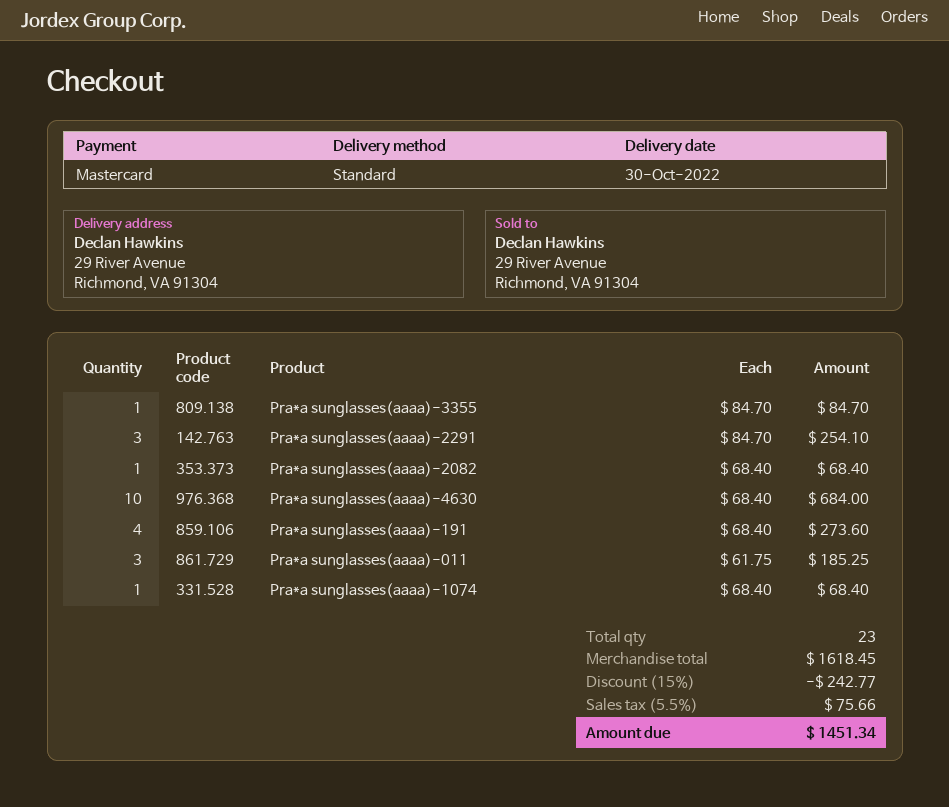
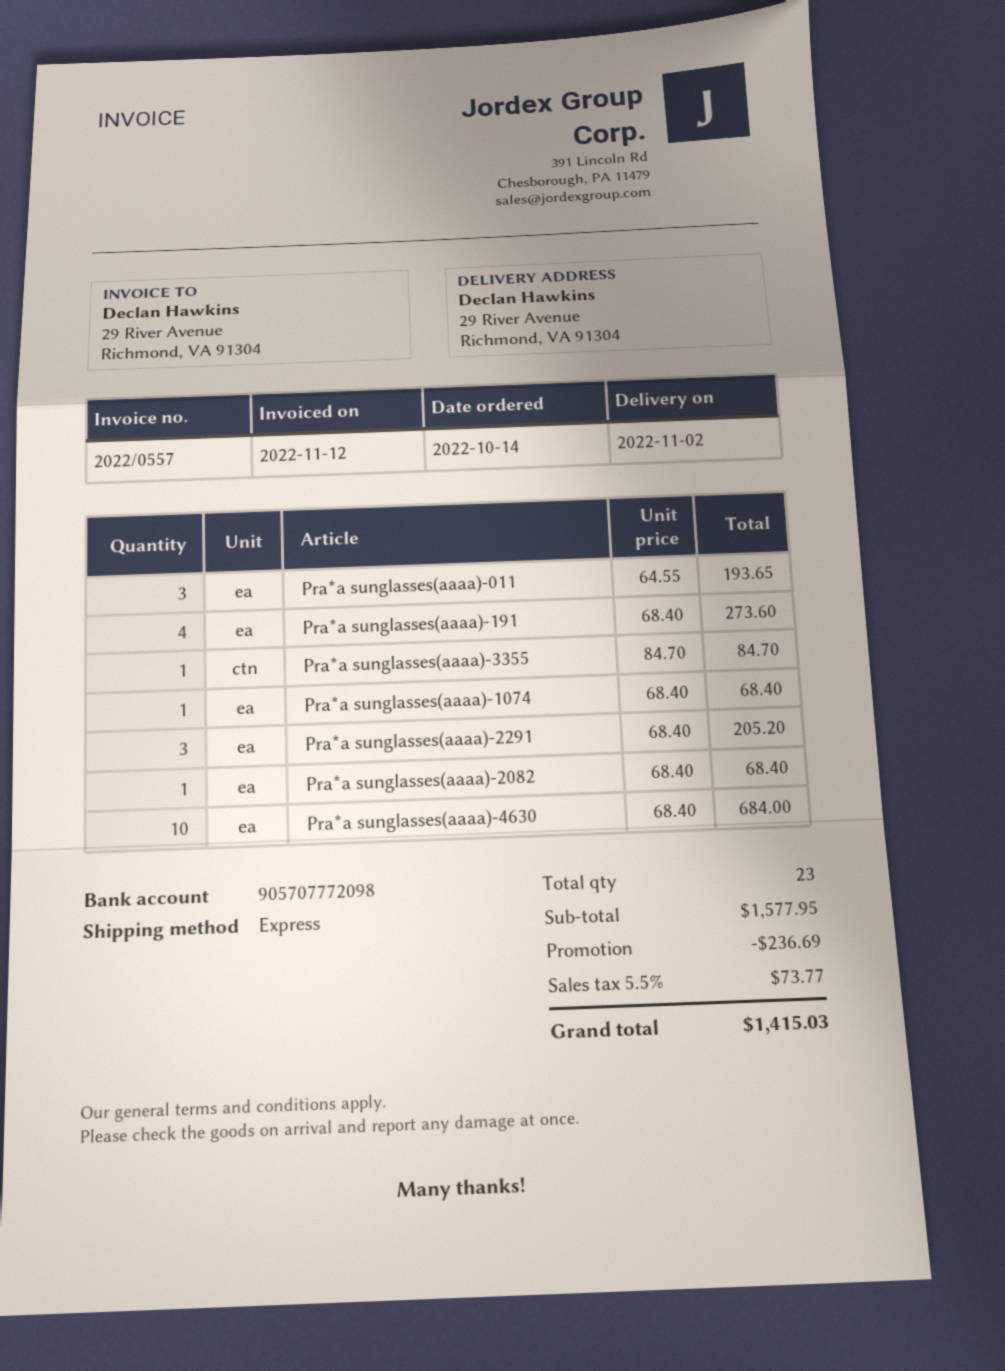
delivery date: 2022-10-30 -> 2022-11-02
shipping method: standard -> express
Pra*a sunglasses(aaaa)-2291: 3 x 84.70 = 254.10 -> 3 x 68.40 = 205.20
Pra*a sunglasses(aaaa)-011: 3 x 61.75 = 185.25 -> 3 x 64.55 = 193.65
subtotal: 1618.45 -> 1577.95
discount: 242.77 -> 236.69
tax: 5.5% = 75.66 -> 5.5% = 73.77
total: 1451.34 -> 1415.03

